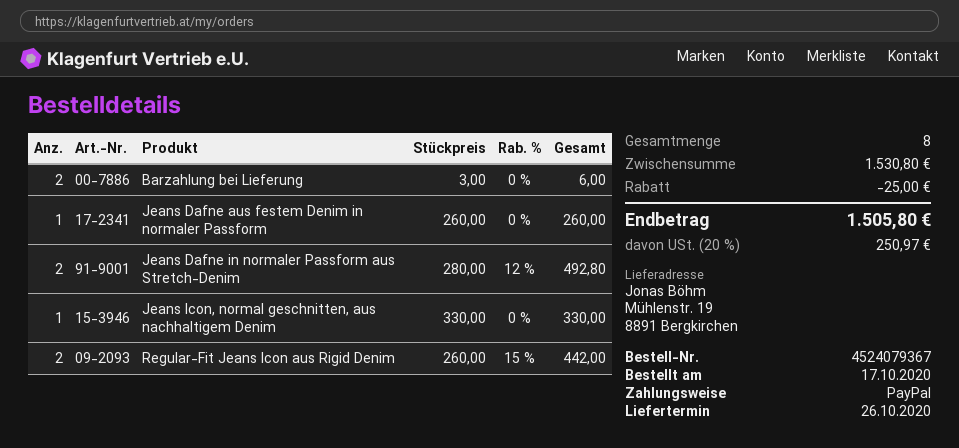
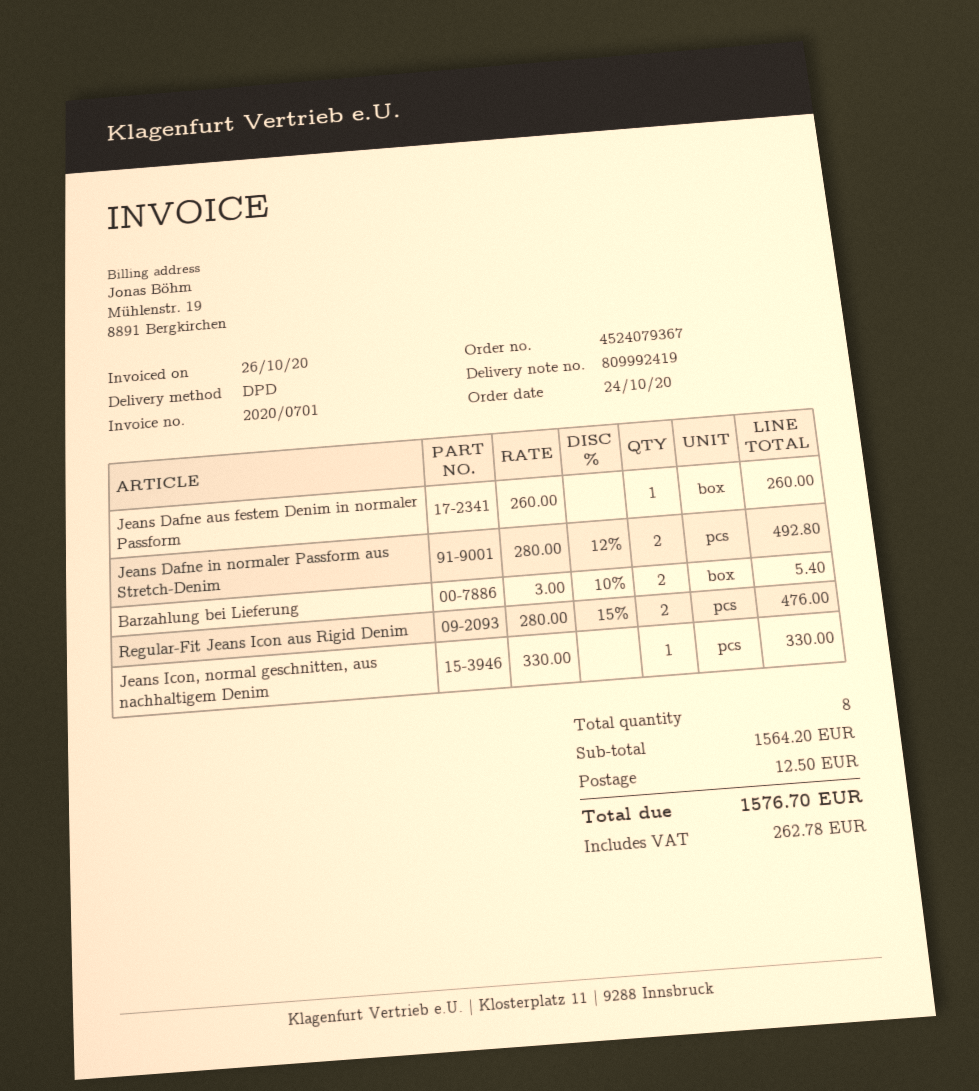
order date: 2020-10-17 -> 2020-10-24
Barzahlung bei Lieferung: 2 x 3.00 = 6.00 -> 2 x 3.00 - 10% = 5.40
Regular-Fit Jeans Icon aus Rigid Denim: 2 x 260.00 - 15% = 442.00 -> 2 x 280.00 - 15% = 476.00
subtotal: 1530.80 -> 1564.20
discount: 25.00 -> none
shipping: none -> 12.50
tax: 250.97 -> 262.78
total: 1505.80 -> 1576.70

